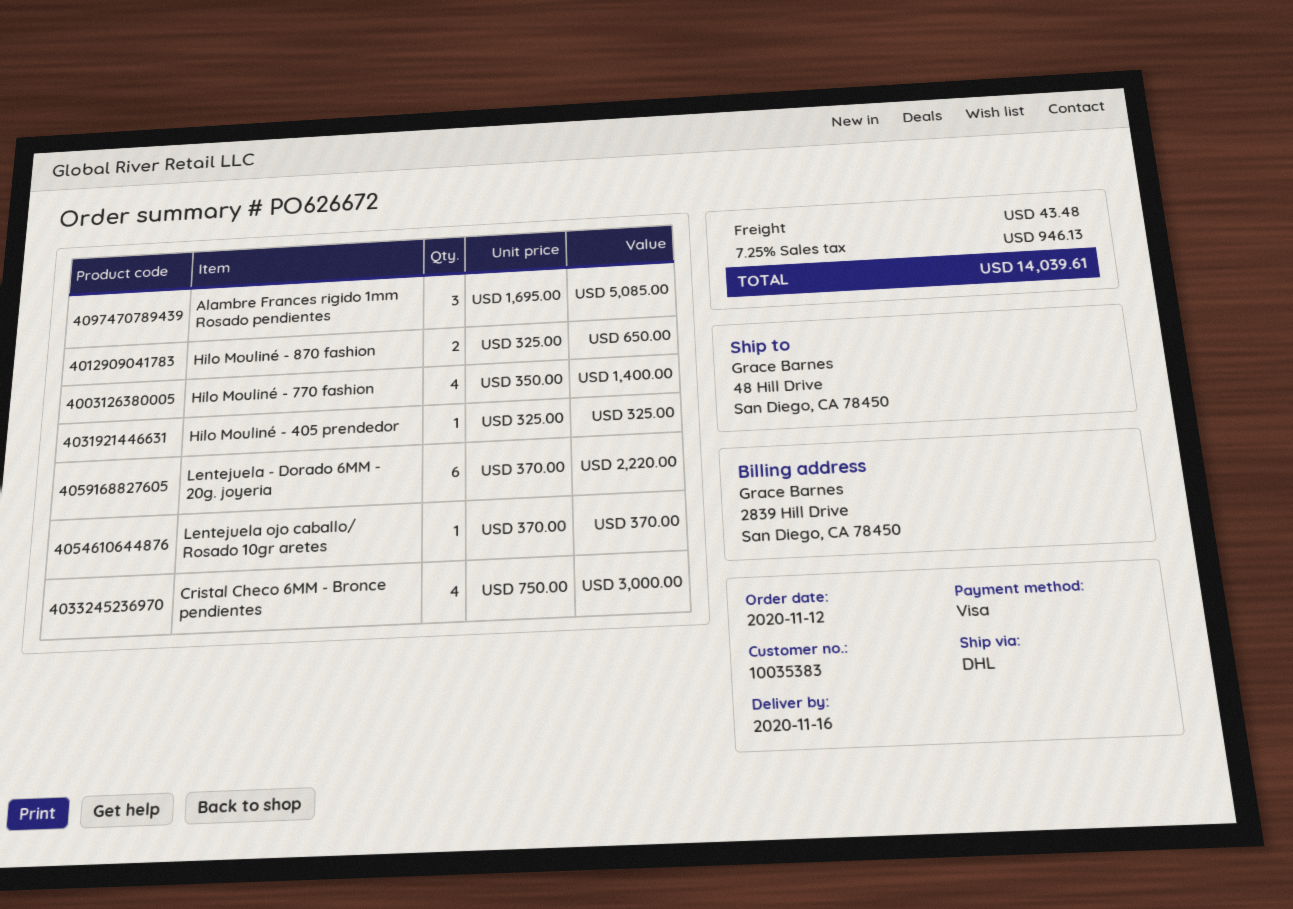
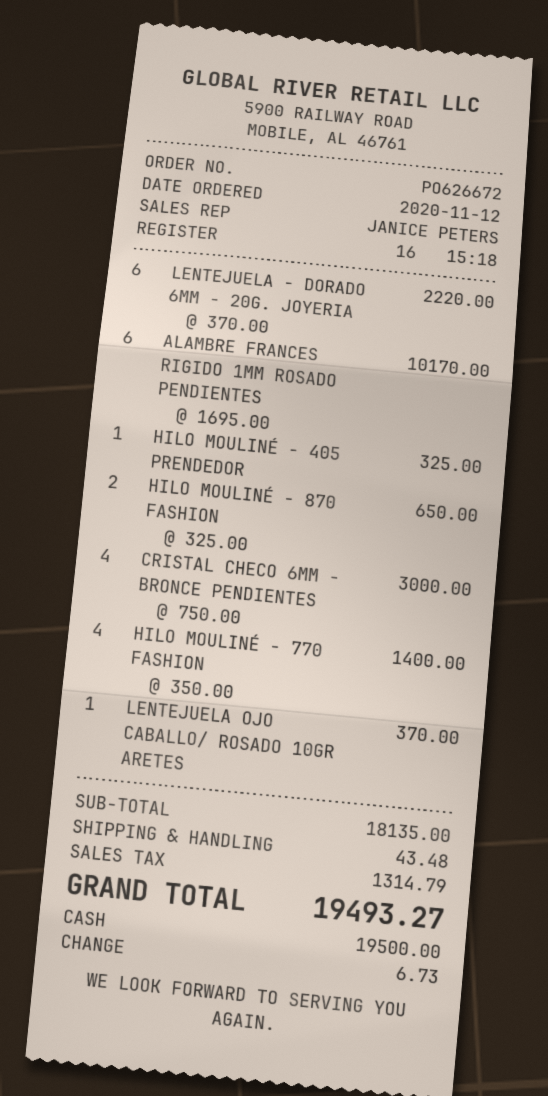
payment method: Visa -> cash
Alambre Frances rigido 1mm Rosado pendientes: 3 x 1695.00 = 5085.00 -> 6 x 1695.00 = 10170.00
tax: 946.13 -> 1314.79
total: 14039.61 -> 19493.27

